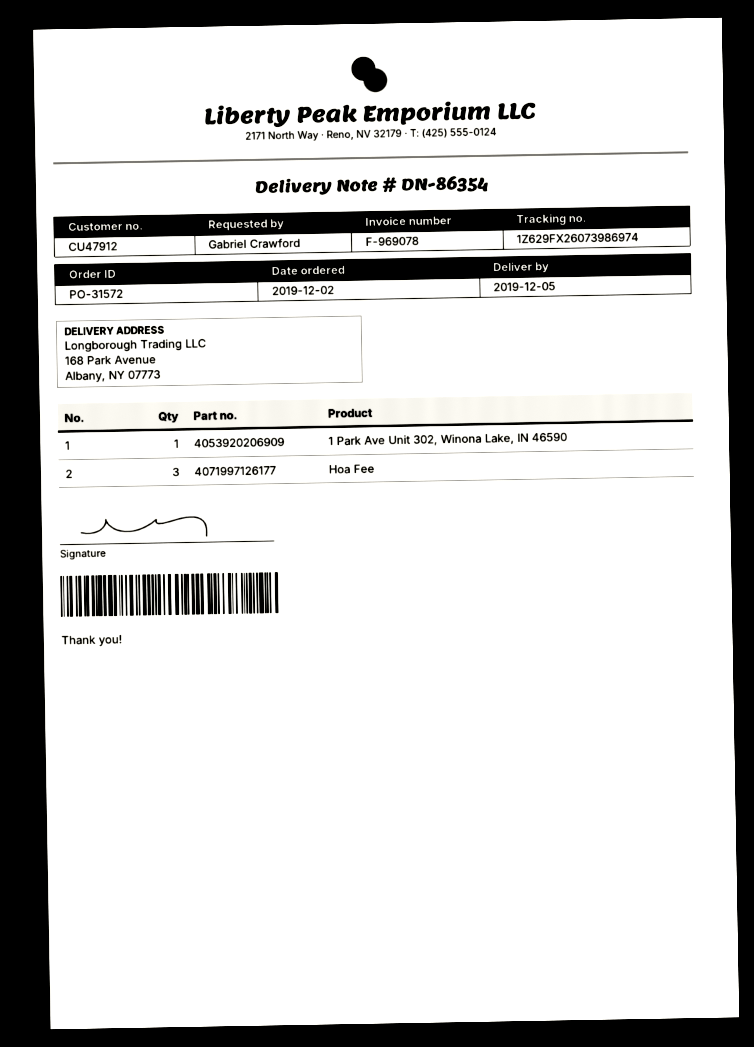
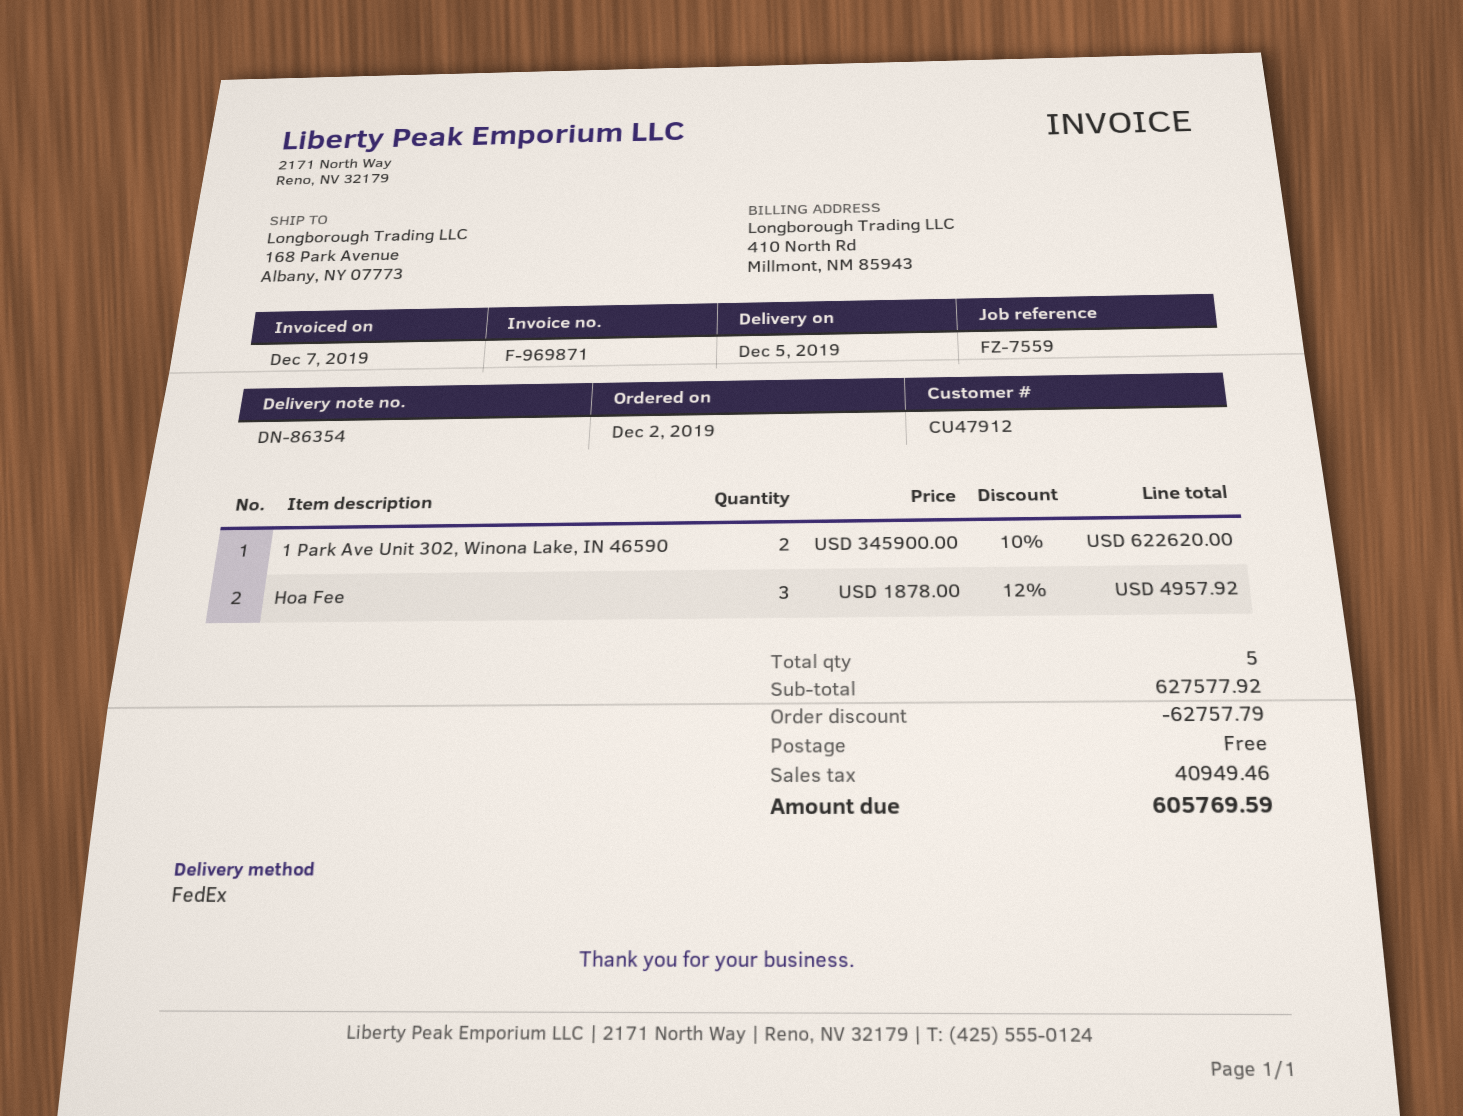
invoice number: F-969078 -> F-969871
1 Park Ave Unit 302, Winona Lake, IN 46590: 1 -> 2

